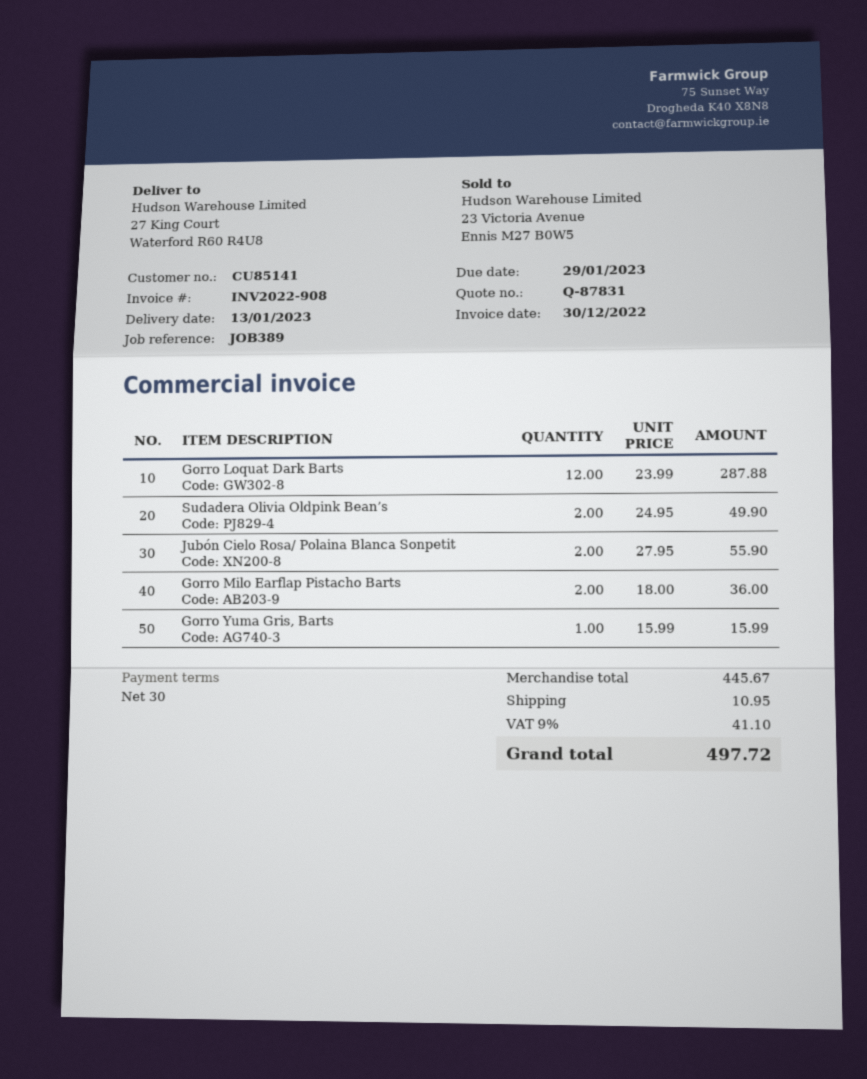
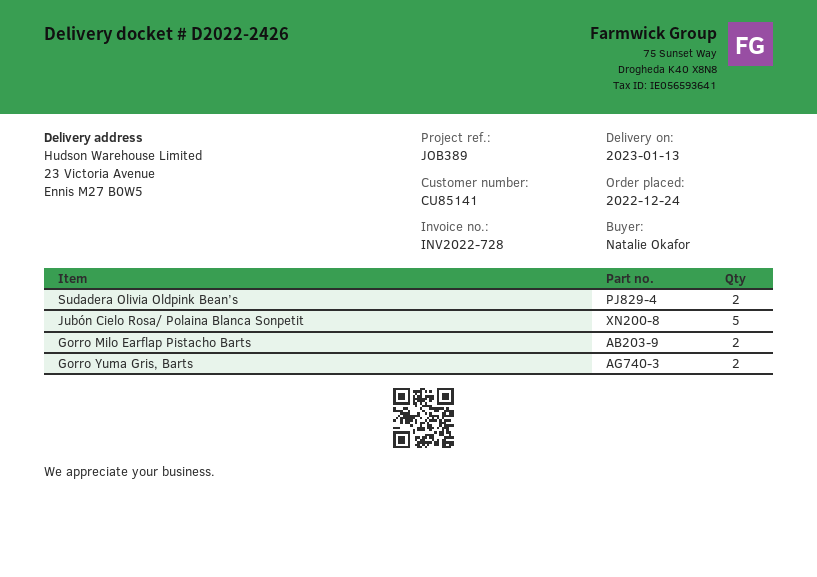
invoice number: INV2022-908 -> INV2022-728
ship to: 27 King Court, Waterford R60 R4U8 -> 23 Victoria Avenue, Ennis M27 B0W5
Gorro Loquat Dark Barts: 12 -> none
Jubón Cielo Rosa/ Polaina Blanca Sonpetit: 2 -> 5
Gorro Yuma Gris, Barts: 1 -> 2

